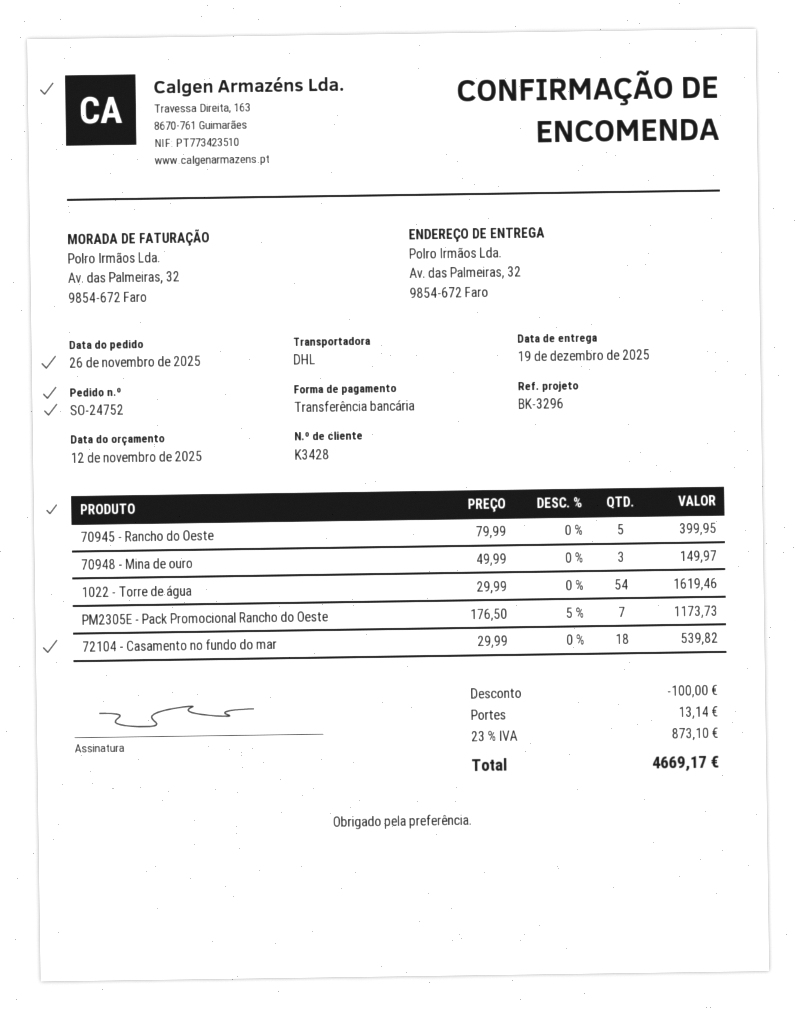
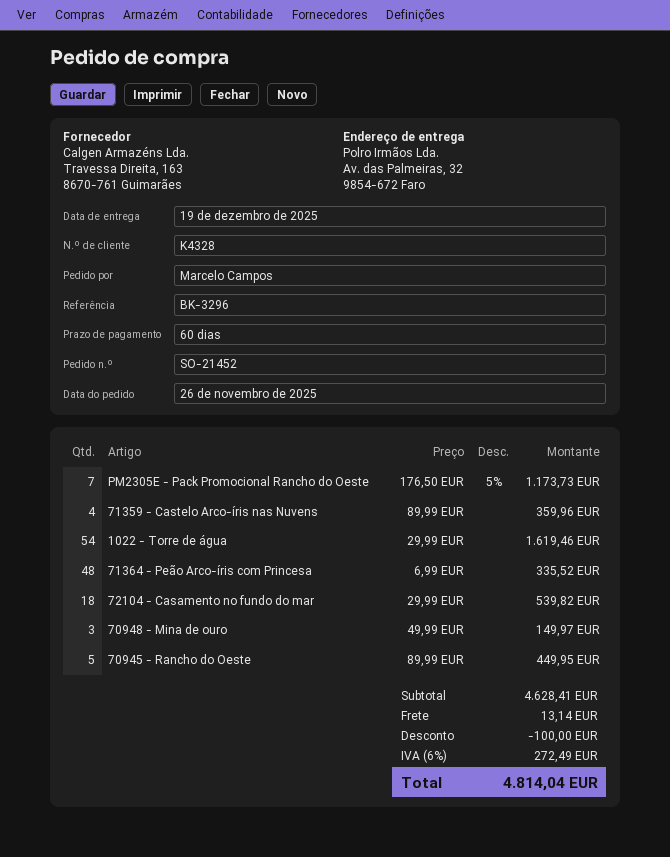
order number: SO-24752 -> SO-21452
customer number: K3428 -> K4328
70945 - Rancho do Oeste: 5 x 79.99 = 399.95 -> 5 x 89.99 = 449.95
71359 - Castelo Arco-íris nas Nuvens: none -> 4 x 89.99 = 359.96
71364 - Peão Arco-íris com Princesa: none -> 48 x 6.99 = 335.52
tax: 23% = 873.10 -> 6% = 272.49
total: 4669.17 -> 4814.04

